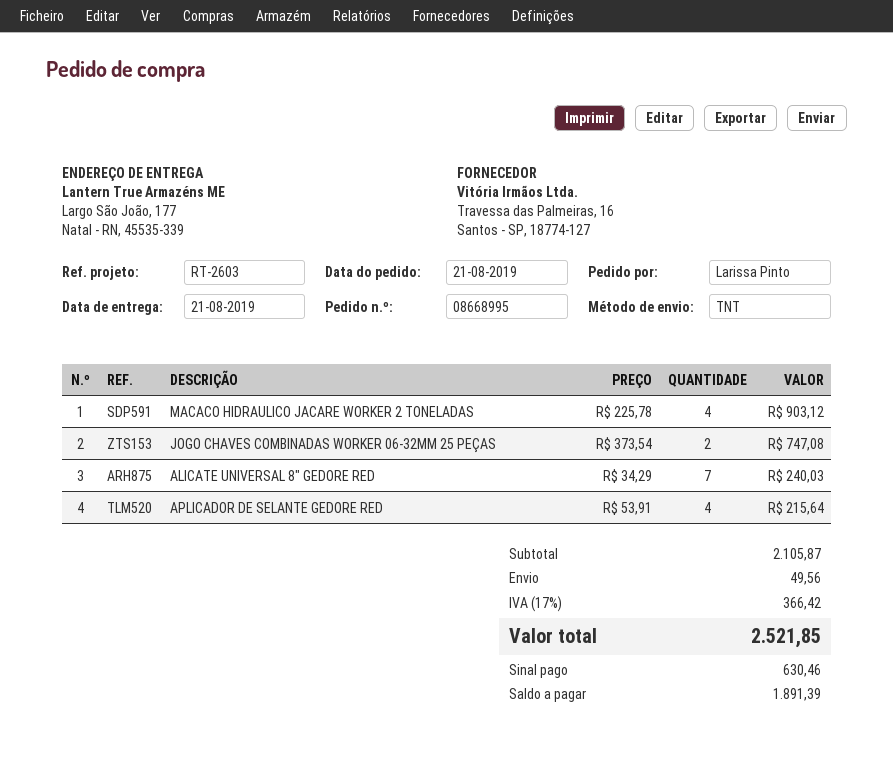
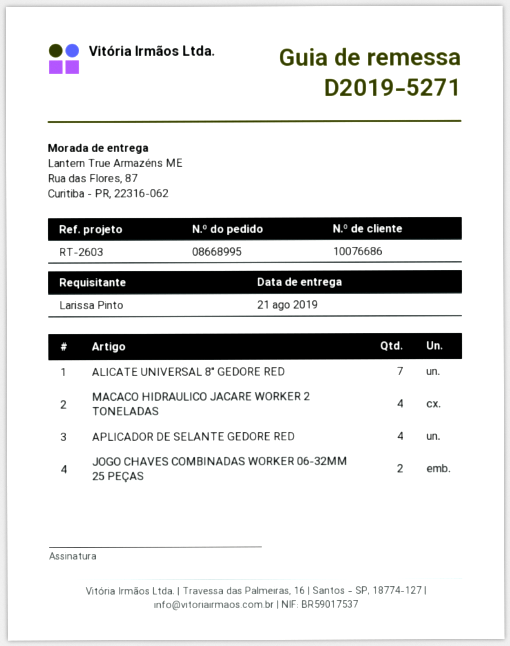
ship to: Largo São João, 177, Natal - RN, 45535-339 -> Rua das Flores, 87, Curitiba - PR, 22316-062

